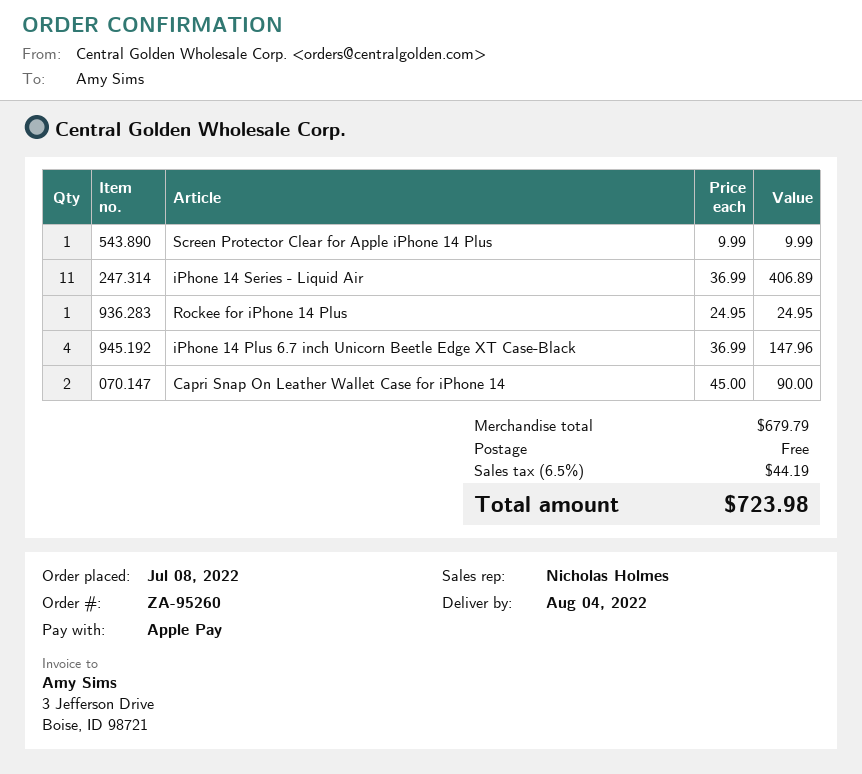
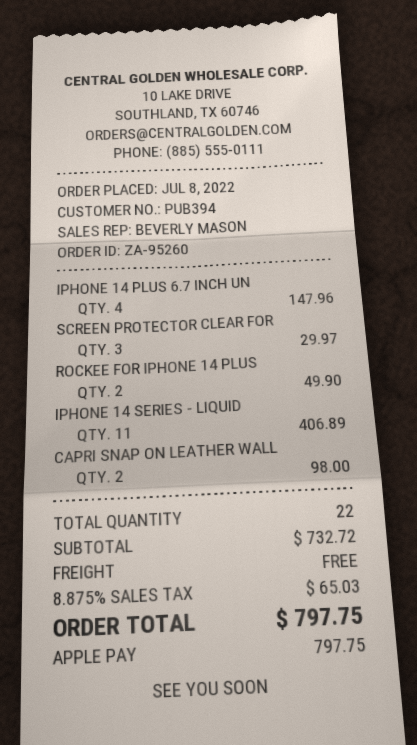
sales rep: Nicholas Holmes -> BEVERLY MASON
Screen Protector Clear for Apple iPhone 14 Plus: 1 for 9.99 -> 3 for 29.97
Rockee for iPhone 14 Plus: 1 for 24.95 -> 2 for 49.90
Capri Snap On Leather Wallet Case for iPhone 14: 2 for 90.00 -> 2 for 98.00
subtotal: 679.79 -> 732.72
tax: 6.5% = 44.19 -> 8.875% = 65.03
total: 723.98 -> 797.75

